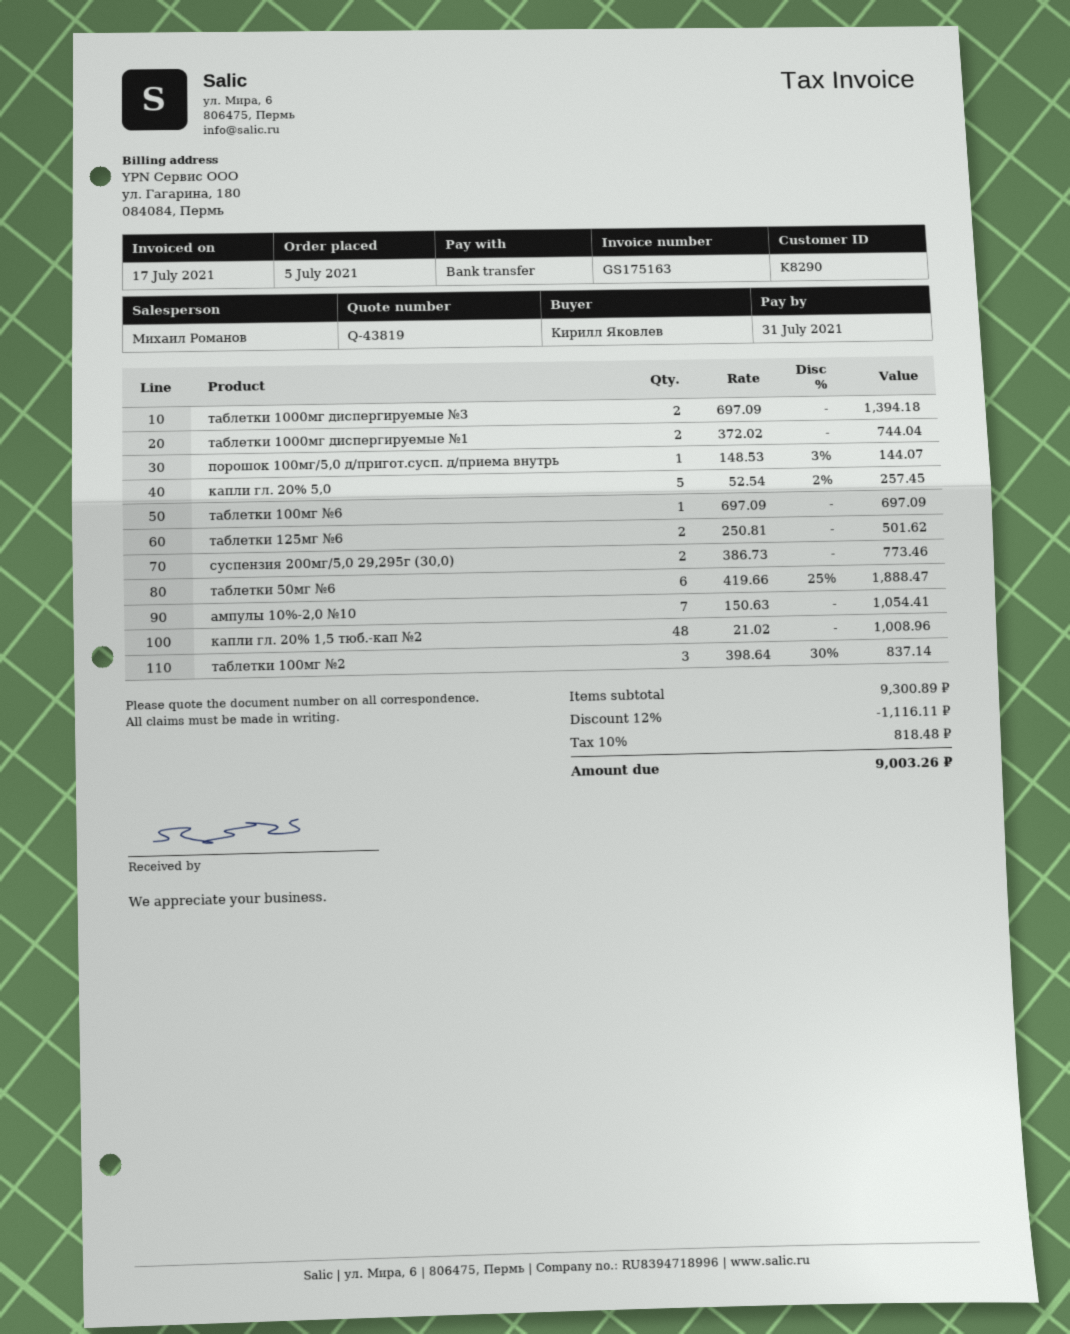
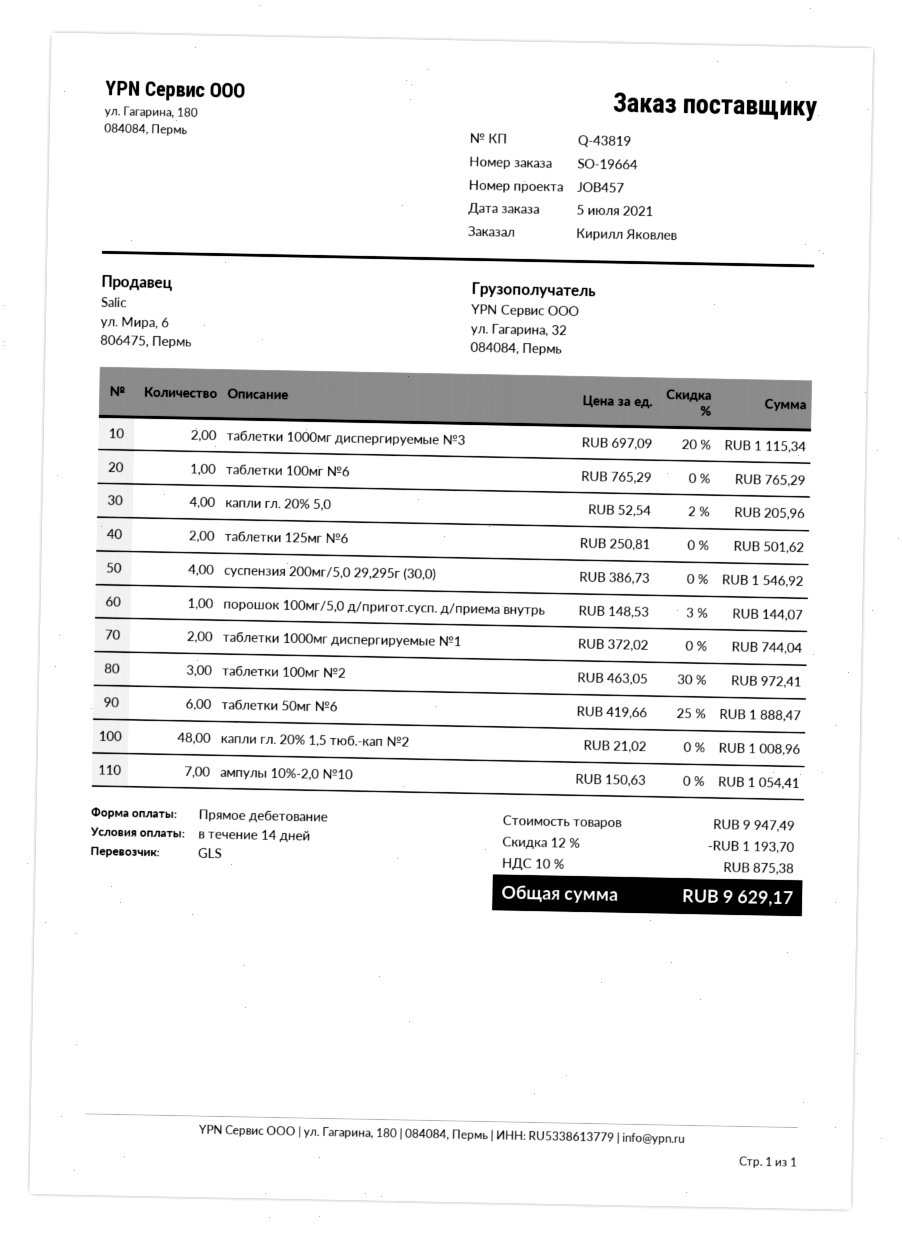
payment method: bank transfer -> direct debit
таблетки 1000мг диспергируемые №3: 2 x 697.09 = 1394.18 -> 2 x 697.09 - 20% = 1115.34
капли гл. 20% 5,0: 5 x 52.54 - 2% = 257.45 -> 4 x 52.54 - 2% = 205.96
таблетки 100мг №6: 1 x 697.09 = 697.09 -> 1 x 765.29 = 765.29
суспензия 200мг/5,0 29,295г (30,0): 2 x 386.73 = 773.46 -> 4 x 386.73 = 1546.92
таблетки 100мг №2: 3 x 398.64 - 30% = 837.14 -> 3 x 463.05 - 30% = 972.41
subtotal: 9300.89 -> 9947.49
discount: 12% = 1116.11 -> 12% = 1193.70
tax: 10% = 818.48 -> 10% = 875.38
total: 9003.26 -> 9629.17

